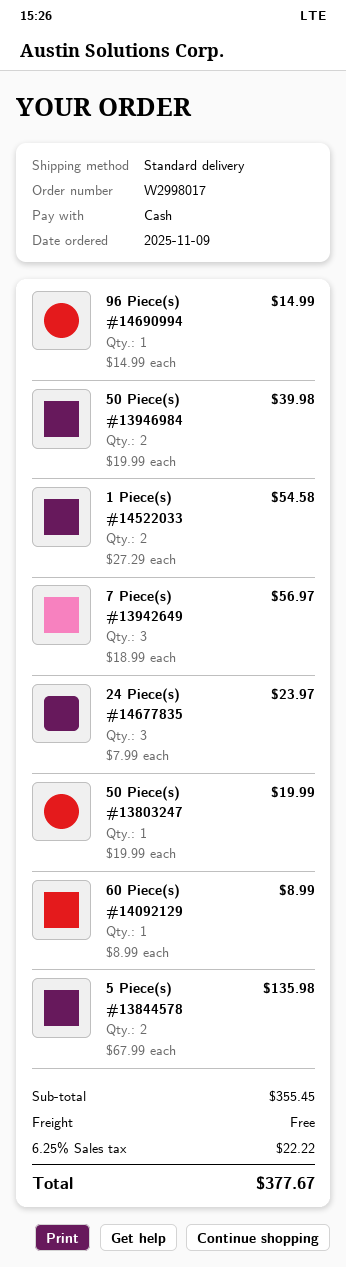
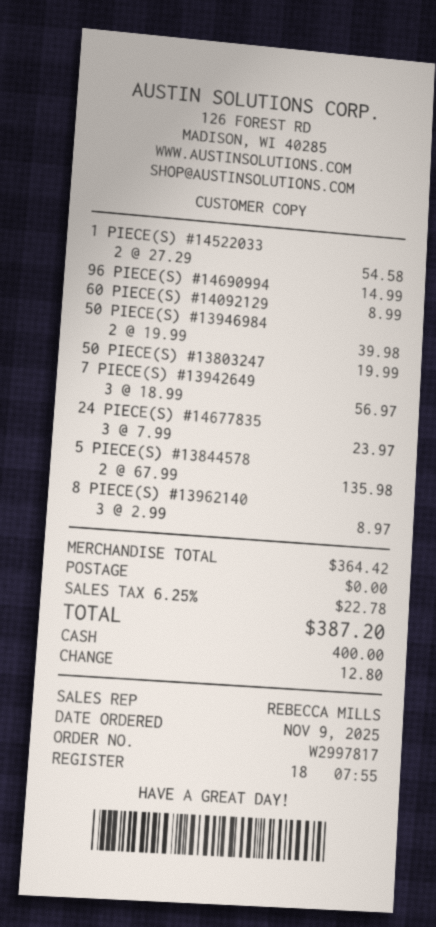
order number: W2998017 -> W2997817
8 PIECE(S) #13962140: none -> 3 x 2.99 = 8.97
subtotal: 355.45 -> 364.42
tax: 6.25% = 22.22 -> 6.25% = 22.78
total: 377.67 -> 387.20

